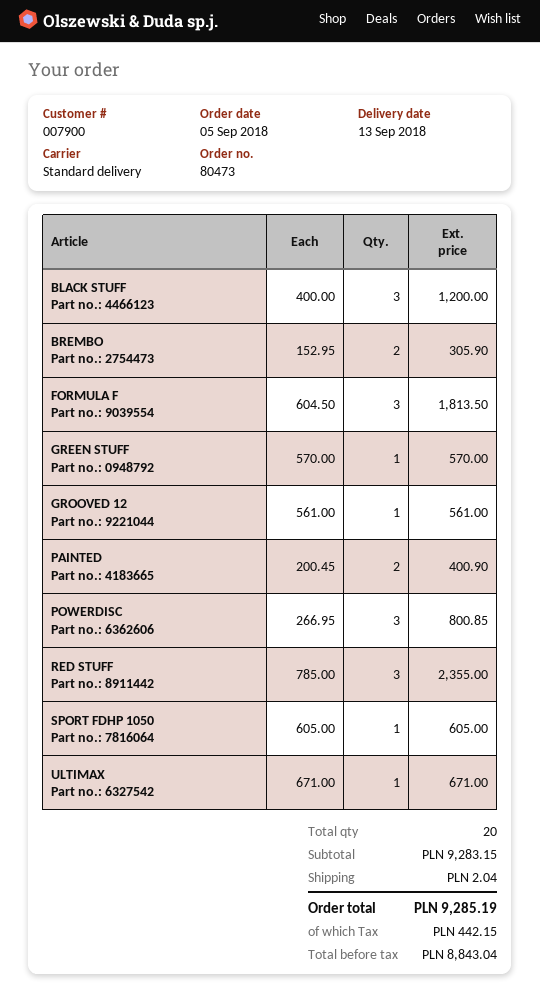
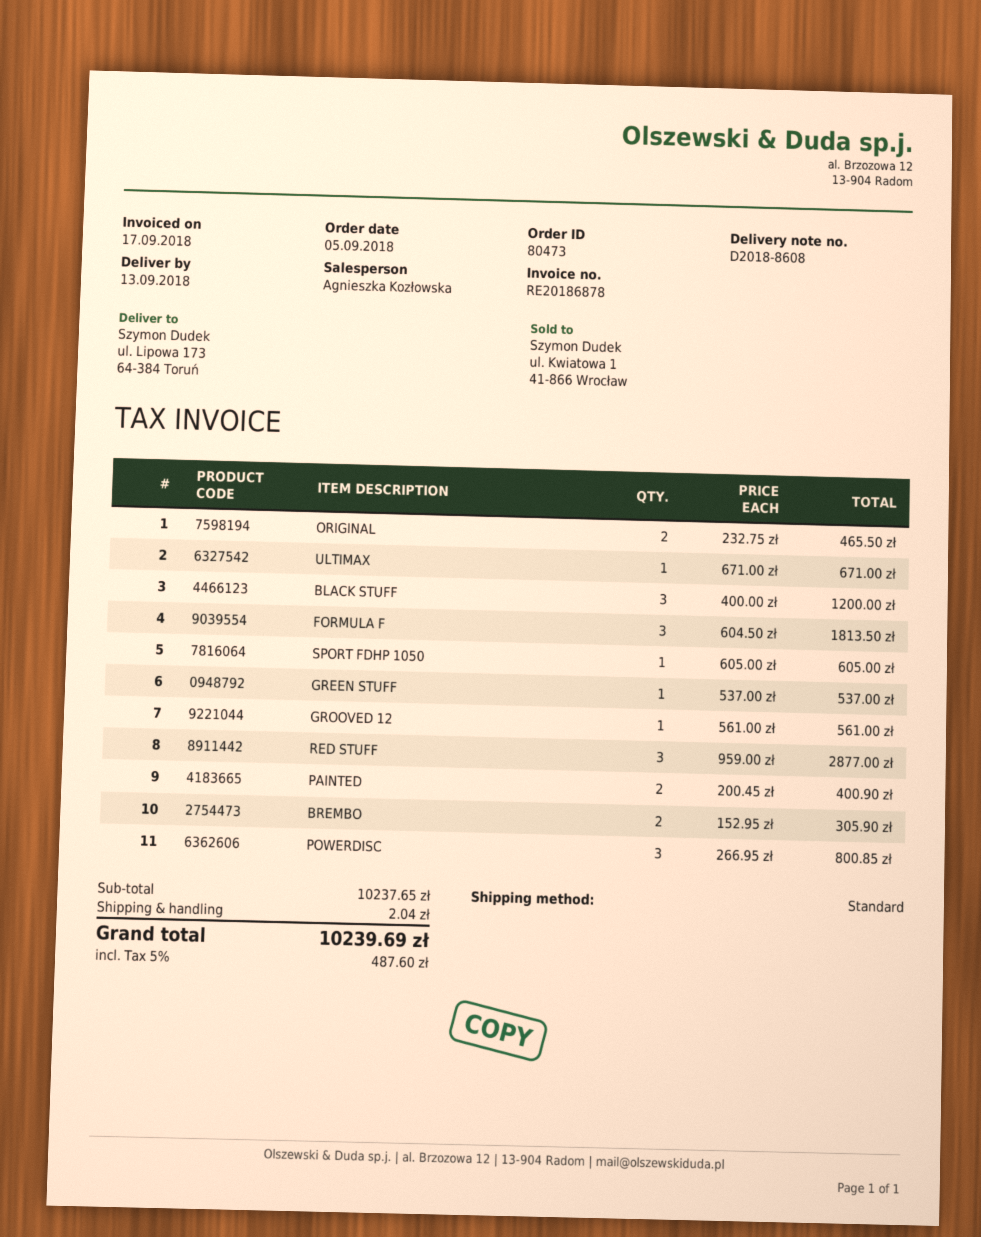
GREEN STUFF: 1 x 570.00 = 570.00 -> 1 x 537.00 = 537.00
RED STUFF: 3 x 785.00 = 2355.00 -> 3 x 959.00 = 2877.00
ORIGINAL: none -> 2 x 232.75 = 465.50
subtotal: 9283.15 -> 10237.65
tax: 442.15 -> 487.60
total: 9285.19 -> 10239.69

